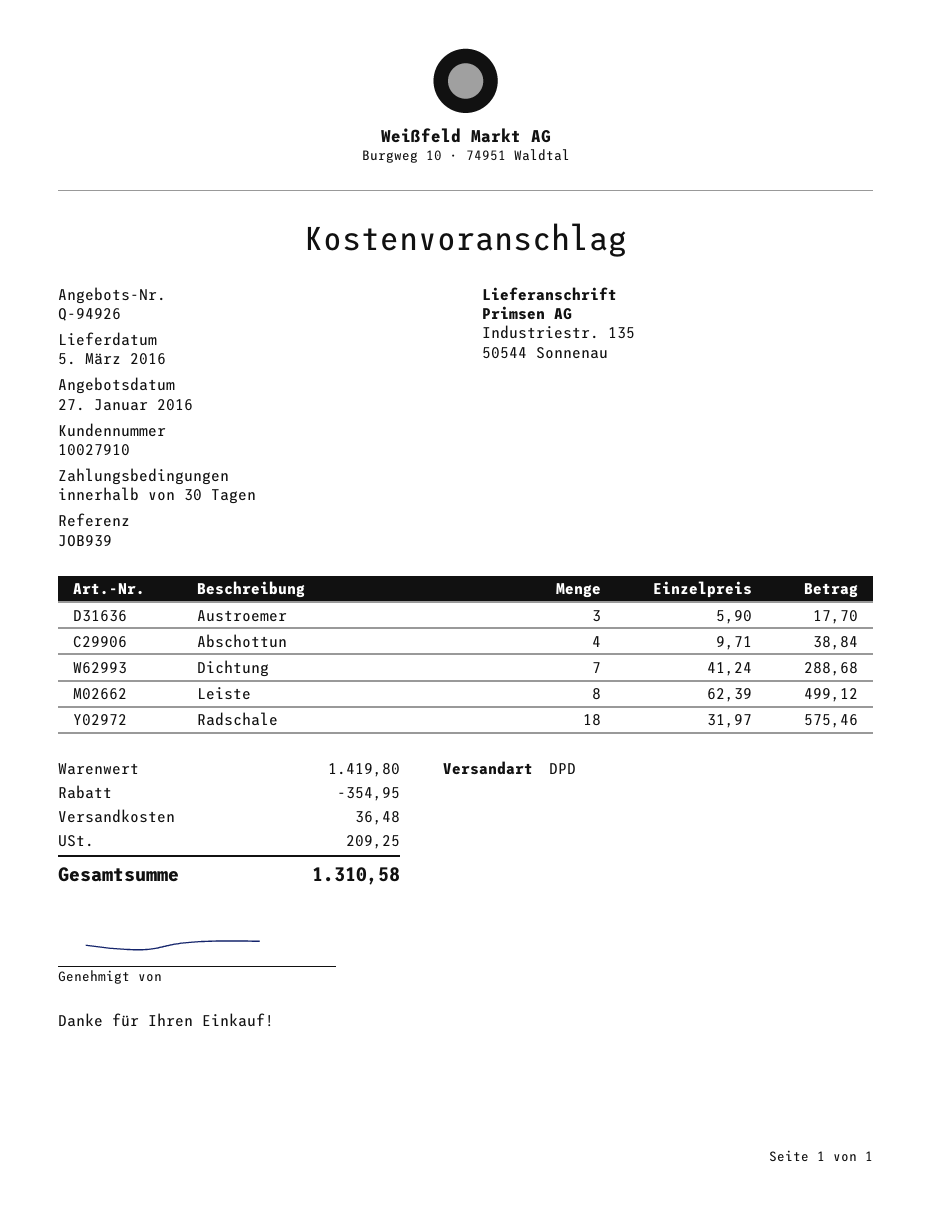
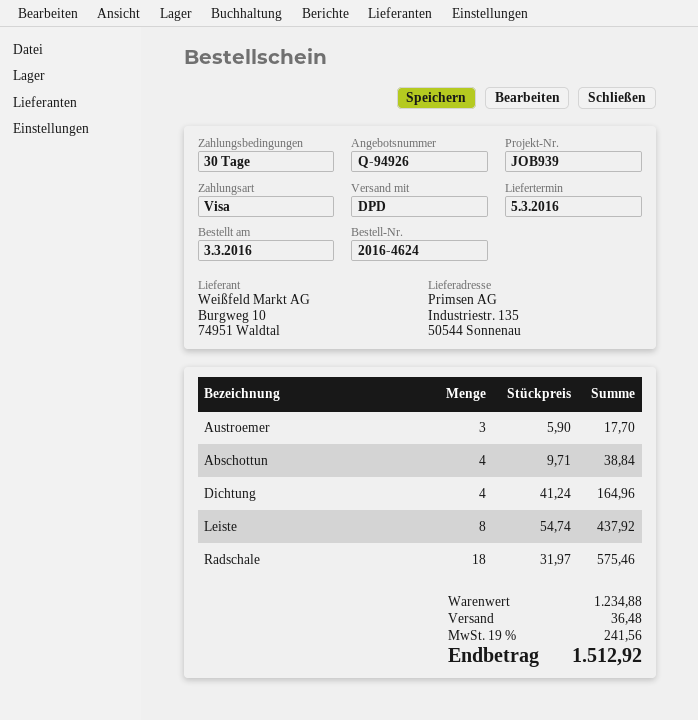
Dichtung: 7 x 41.24 = 288.68 -> 4 x 41.24 = 164.96
Leiste: 8 x 62.39 = 499.12 -> 8 x 54.74 = 437.92
subtotal: 1419.80 -> 1234.88
discount: 354.95 -> none
tax: 209.25 -> 241.56
total: 1310.58 -> 1512.92

